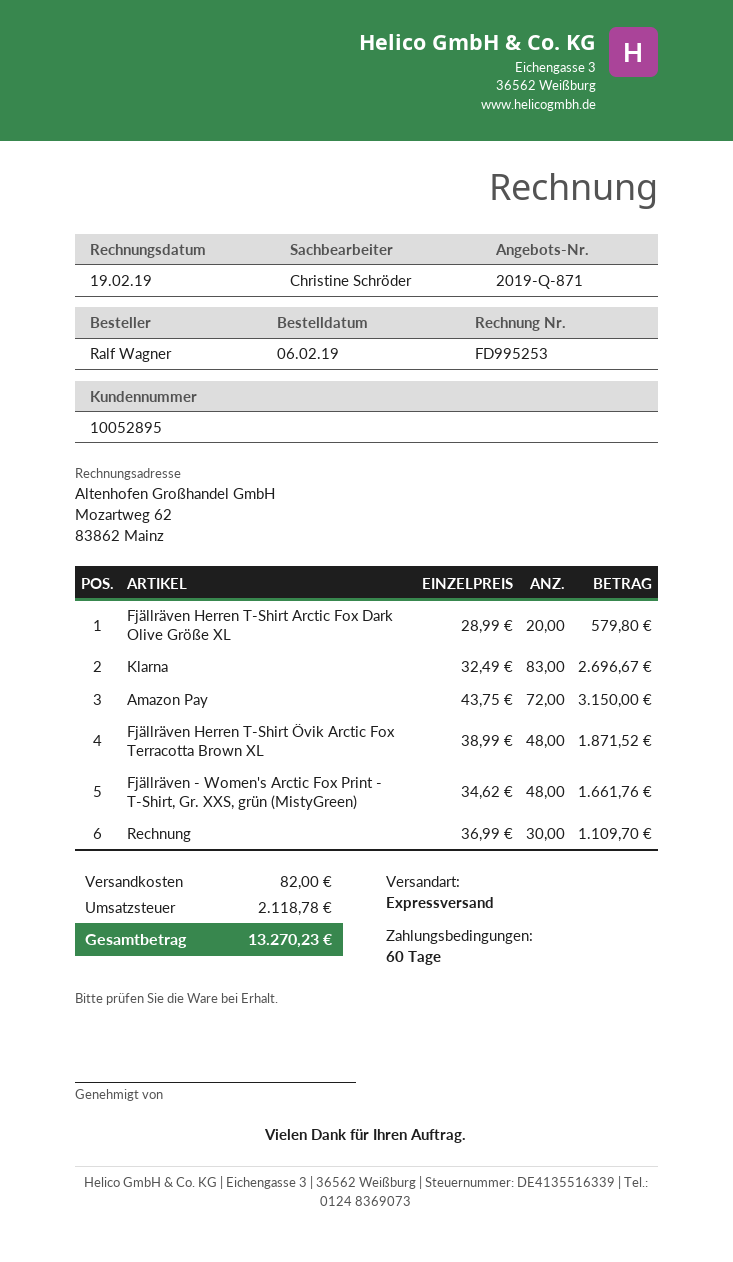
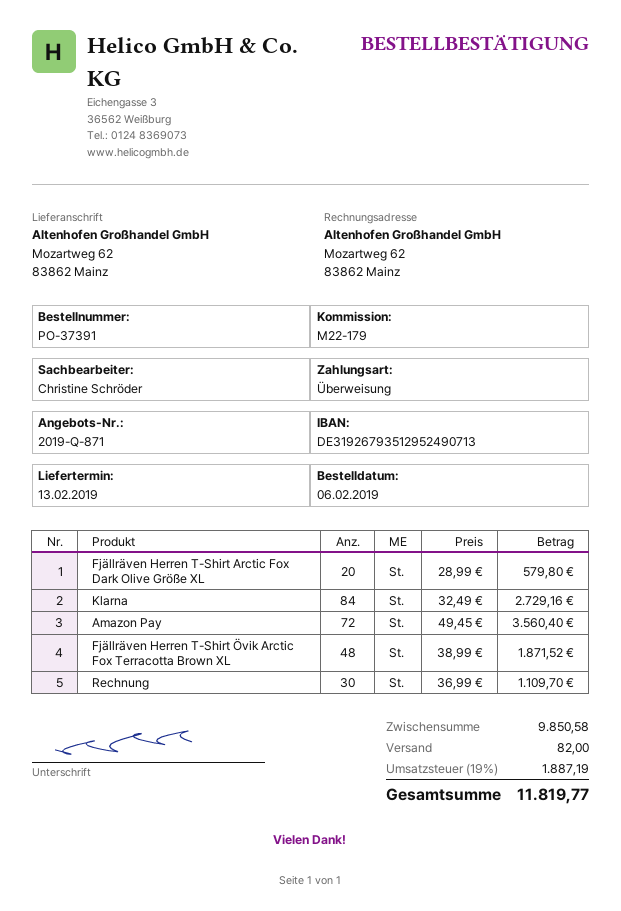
Klarna: 83 x 32.49 = 2696.67 -> 84 x 32.49 = 2729.16
Amazon Pay: 72 x 43.75 = 3150.00 -> 72 x 49.45 = 3560.40
Fjällräven - Women's Arctic Fox Print - T-Shirt, Gr. XXS, grün (MistyGreen): 48 x 34.62 = 1661.76 -> none
tax: 2118.78 -> 1887.19
total: 13270.23 -> 11819.77

